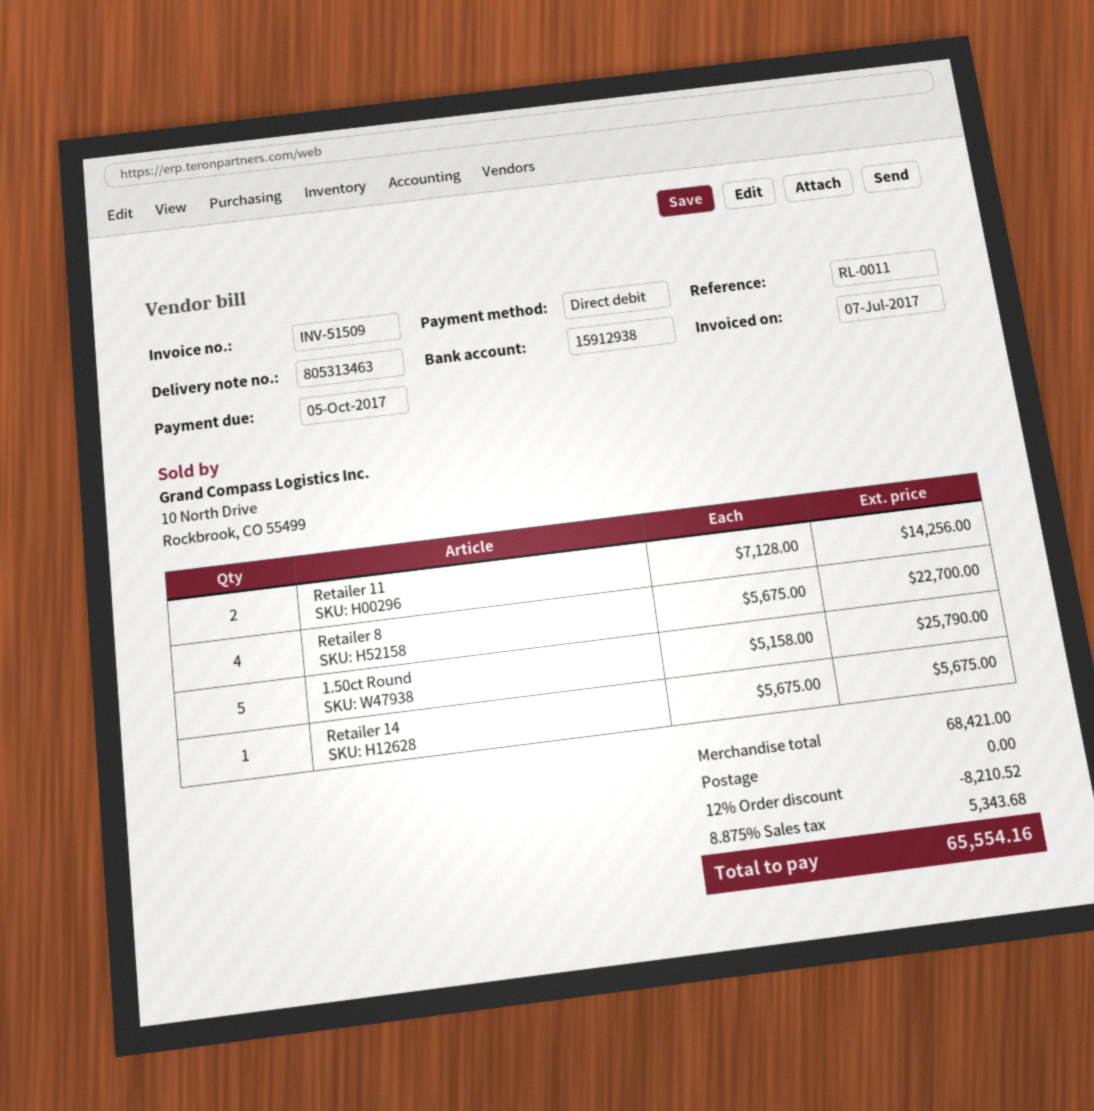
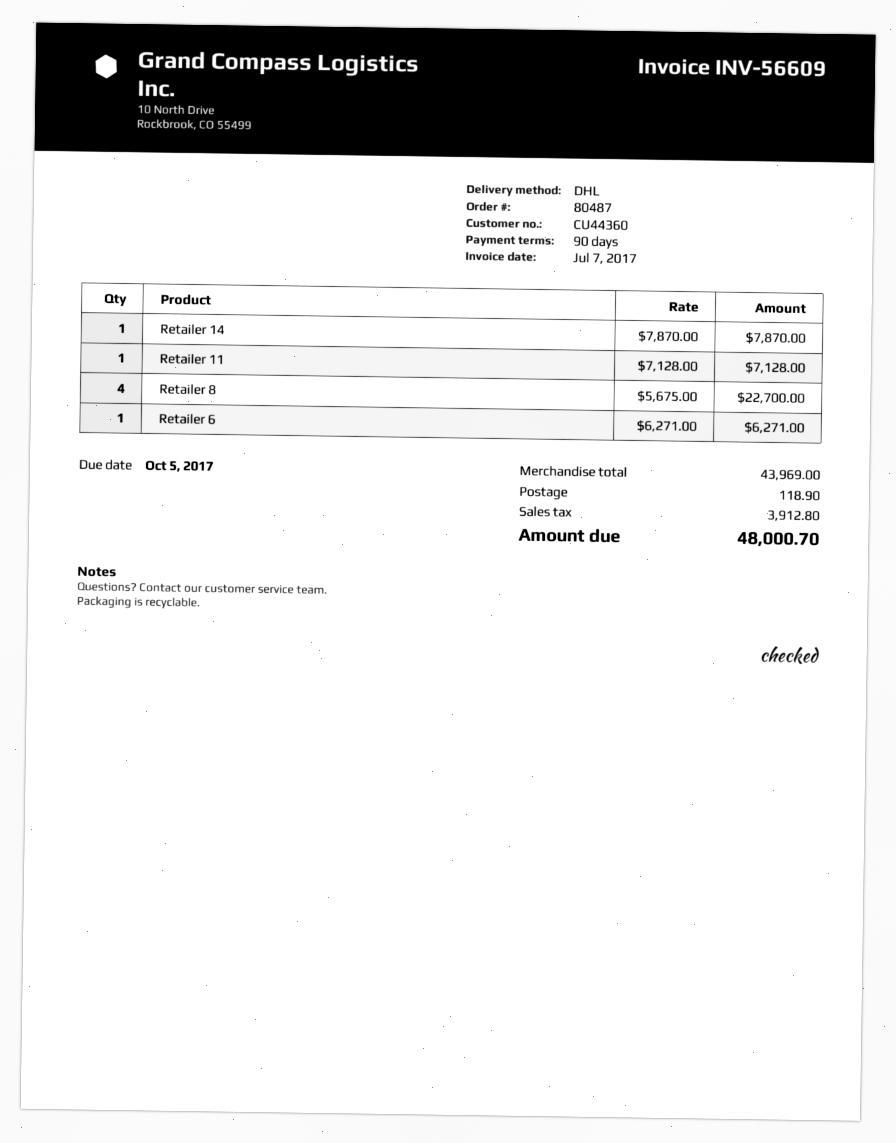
invoice number: INV-51509 -> INV-56609
Retailer 11: 2 x 7128.00 = 14256.00 -> 1 x 7128.00 = 7128.00
1.50ct Round: 5 x 5158.00 = 25790.00 -> none
Retailer 14: 1 x 5675.00 = 5675.00 -> 1 x 7870.00 = 7870.00
Retailer 6: none -> 1 x 6271.00 = 6271.00
subtotal: 68421.00 -> 43969.00
discount: 12% = 8210.52 -> none
shipping: 0.00 -> 118.90
tax: 5343.68 -> 3912.80
total: 65554.16 -> 48000.70

